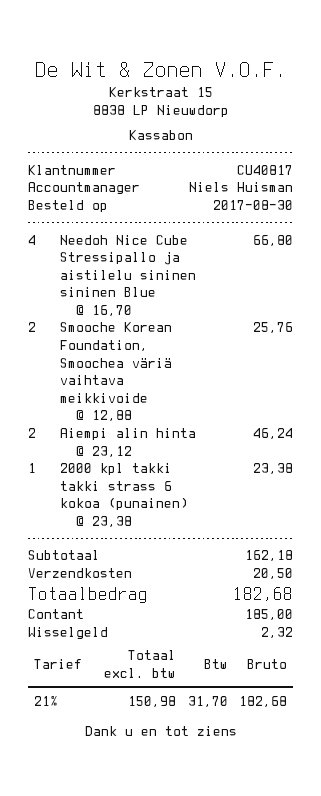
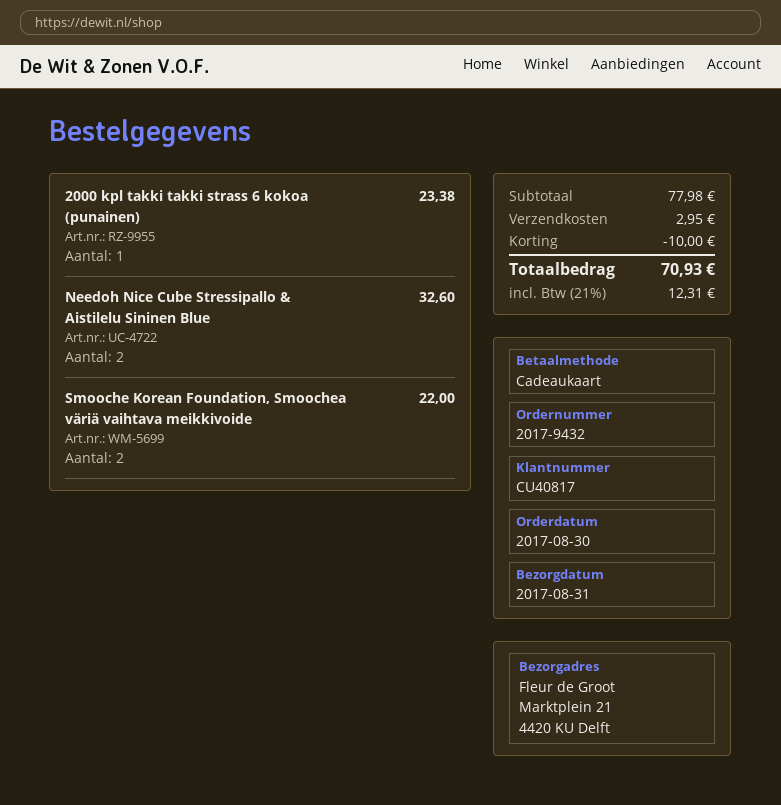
payment method: cash -> gift card
Needoh Nice Cube Stressipallo ja aistilelu sininen sininen Blue: 4 for 66.80 -> none
Smooche Korean Foundation, Smoochea väriä vaihtava meikkivoide: 2 for 25.76 -> 2 for 22.00
Aiempi alin hinta: 2 for 46.24 -> none
Needoh Nice Cube Stressipallo & Aistilelu Sininen Blue: none -> 2 for 32.60
subtotal: 162.18 -> 77.98
discount: none -> 10.00
shipping: 20.50 -> 2.95
tax: 21% = 31.70 -> 21% = 12.31
total: 182.68 -> 70.93

